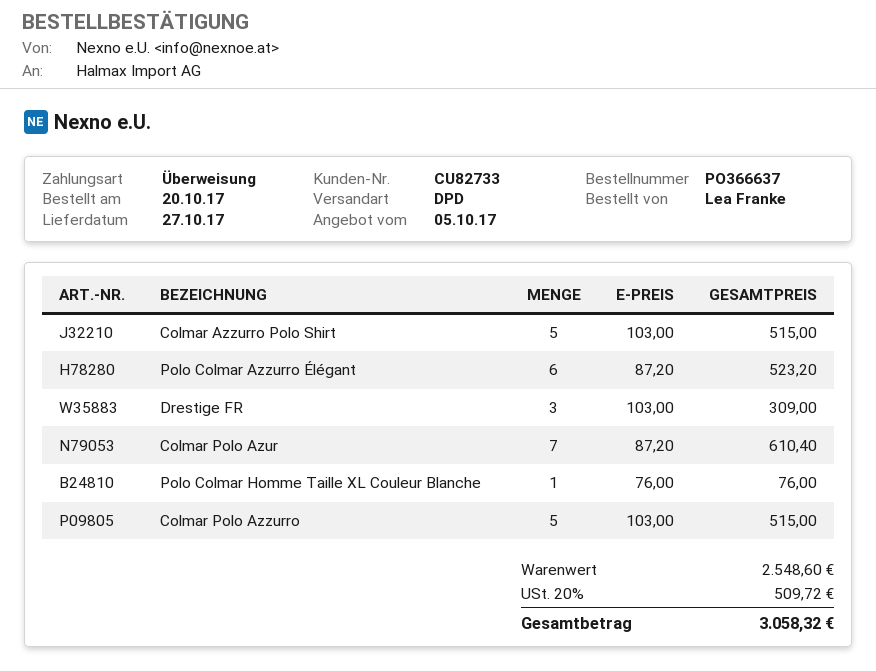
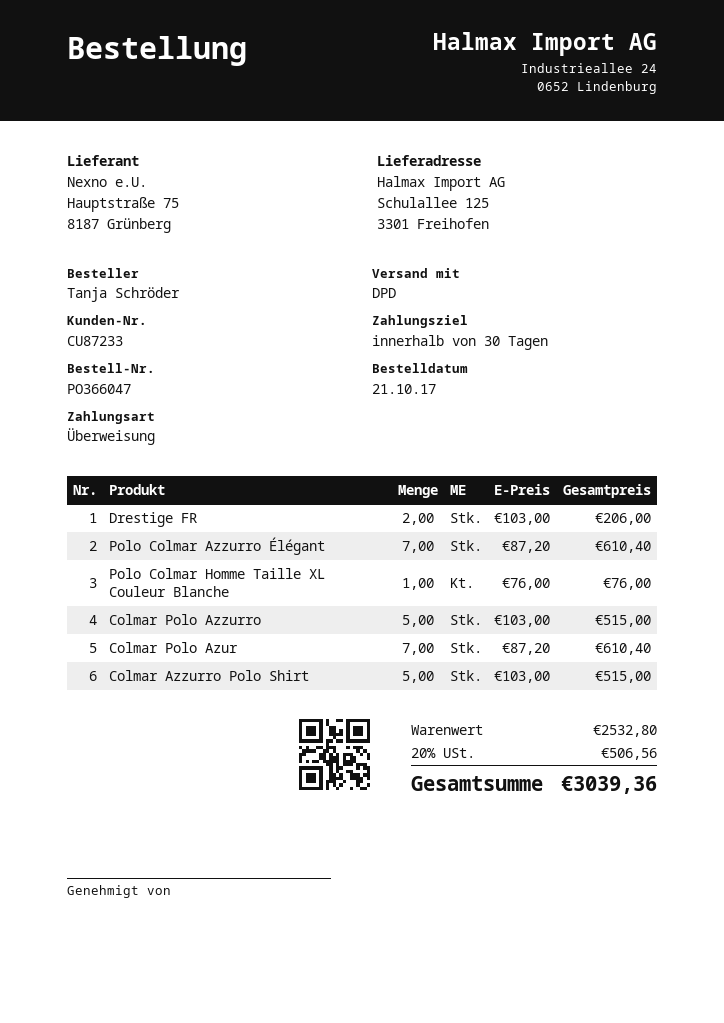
order number: PO366637 -> PO366047
order date: 2017-10-20 -> 2017-10-21
customer number: CU82733 -> CU87233
ordered by: Lea Franke -> Tanja Schröder
Polo Colmar Azzurro Élégant: 6 x 87.20 = 523.20 -> 7 x 87.20 = 610.40
Drestige FR: 3 x 103.00 = 309.00 -> 2 x 103.00 = 206.00
subtotal: 2548.60 -> 2532.80
tax: 20% = 509.72 -> 20% = 506.56
total: 3058.32 -> 3039.36

